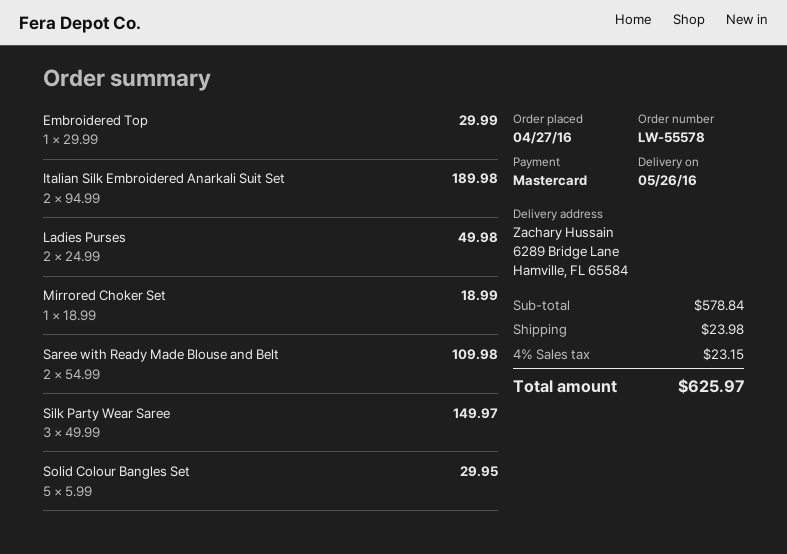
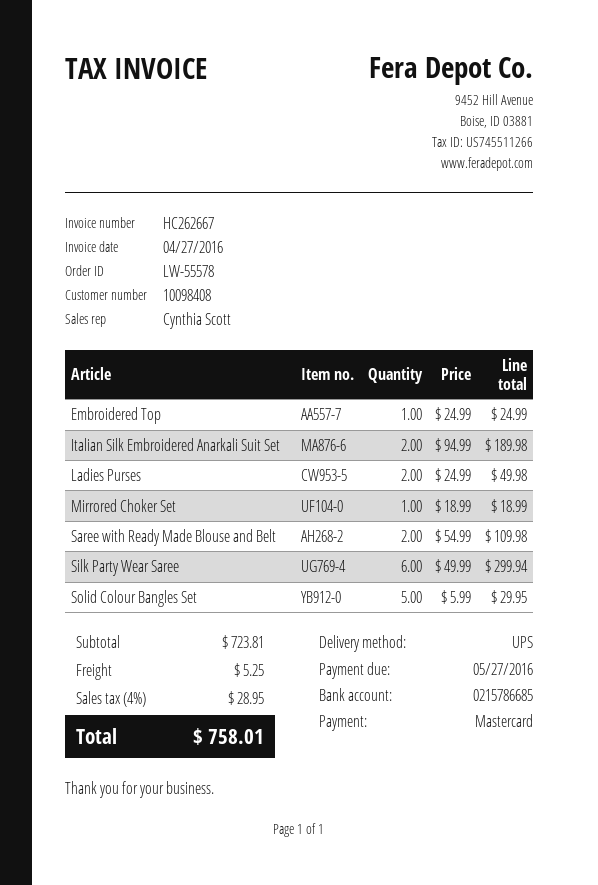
Embroidered Top: 1 x 29.99 = 29.99 -> 1 x 24.99 = 24.99
Silk Party Wear Saree: 3 x 49.99 = 149.97 -> 6 x 49.99 = 299.94
subtotal: 578.84 -> 723.81
shipping: 23.98 -> 5.25
tax: 4% = 23.15 -> 4% = 28.95
total: 625.97 -> 758.01

